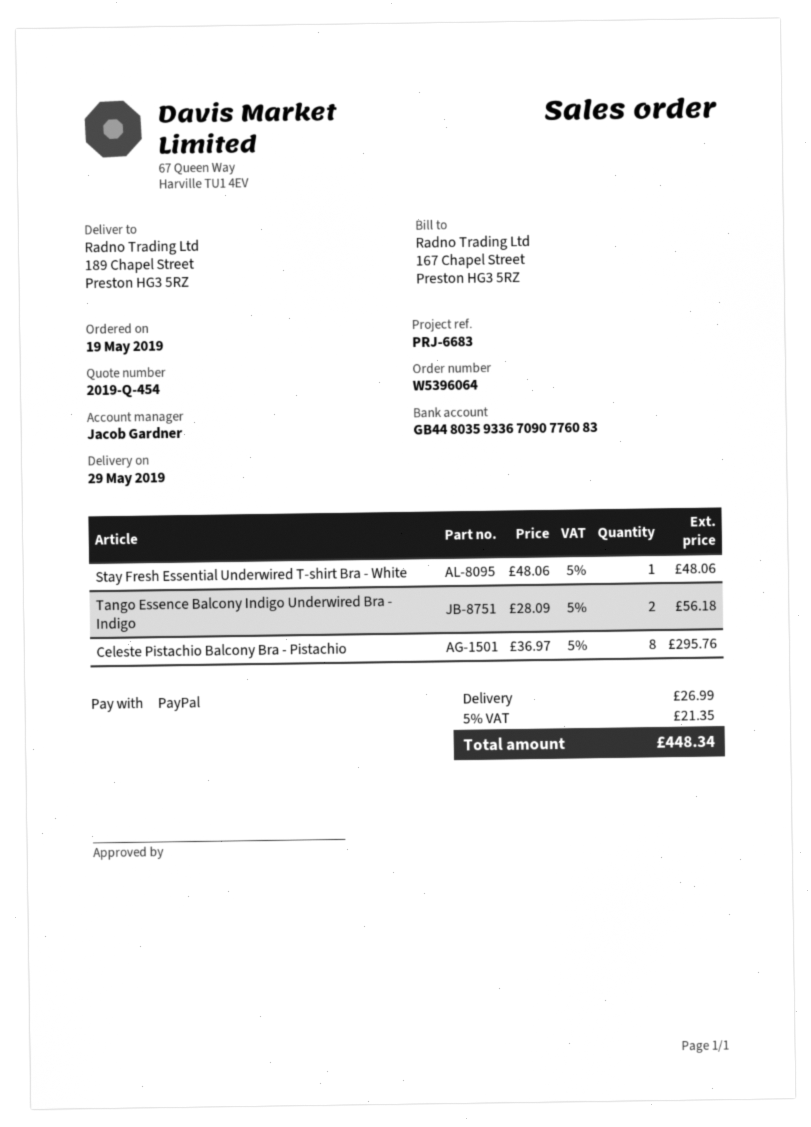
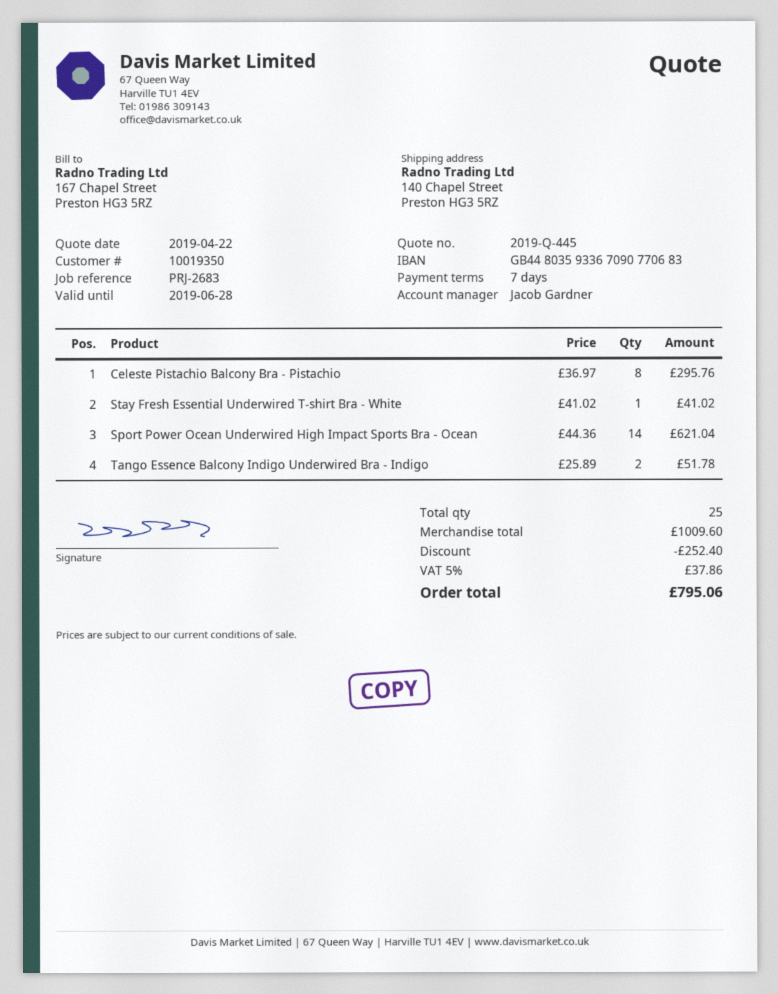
quote number: 2019-Q-454 -> 2019-Q-445
reference: PRJ-6683 -> PRJ-2683
bank account: GB44803593367090776083 -> GB44803593367090770683
ship to: 189 Chapel Street, Preston HG3 5RZ -> 140 Chapel Street, Preston HG3 5RZ
Stay Fresh Essential Underwired T-shirt Bra - White: 1 x 48.06 = 48.06 -> 1 x 41.02 = 41.02
Tango Essence Balcony Indigo Underwired Bra - Indigo: 2 x 28.09 = 56.18 -> 2 x 25.89 = 51.78
Sport Power Ocean Underwired High Impact Sports Bra - Ocean: none -> 14 x 44.36 = 621.04
discount: none -> 252.40
shipping: 26.99 -> none
tax: 5% = 21.35 -> 5% = 37.86
total: 448.34 -> 795.06

